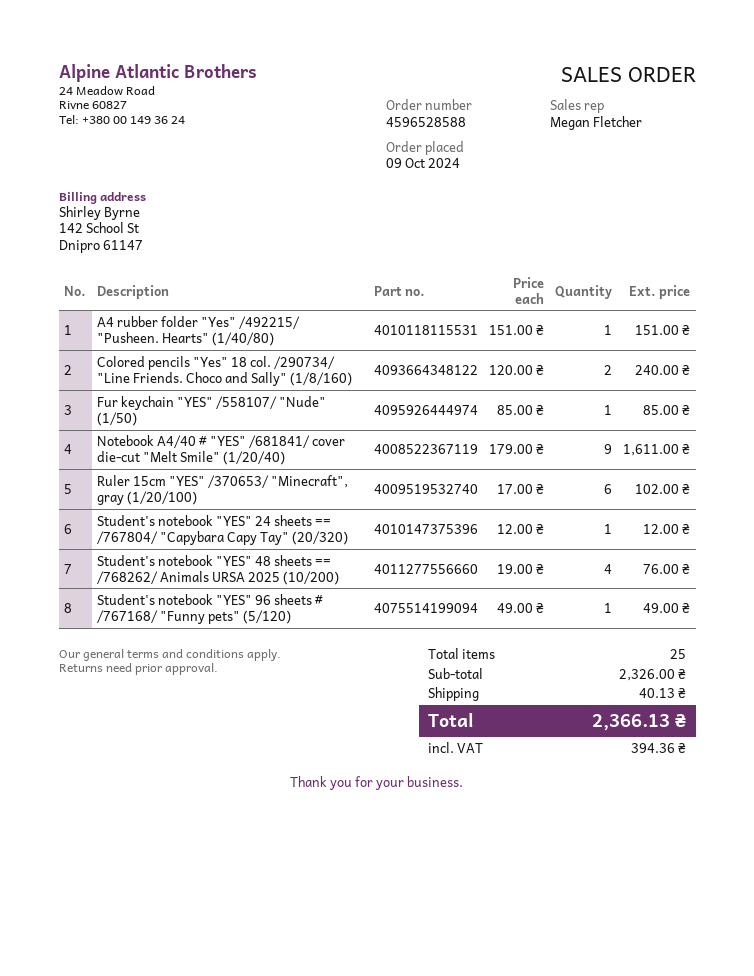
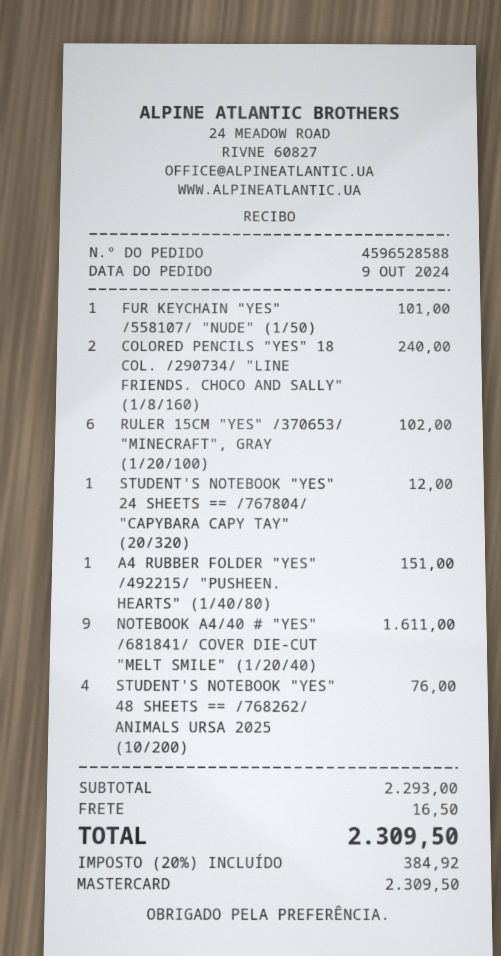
Fur keychain "YES" /558107/ "Nude" (1/50): 1 for 85.00 -> 1 for 101.00
Student's notebook "YES" 96 sheets # /767168/ "Funny pets" (5/120): 1 for 49.00 -> none
subtotal: 2326.00 -> 2293.00
shipping: 40.13 -> 16.50
tax: 394.36 -> 384.92
total: 2366.13 -> 2309.50

